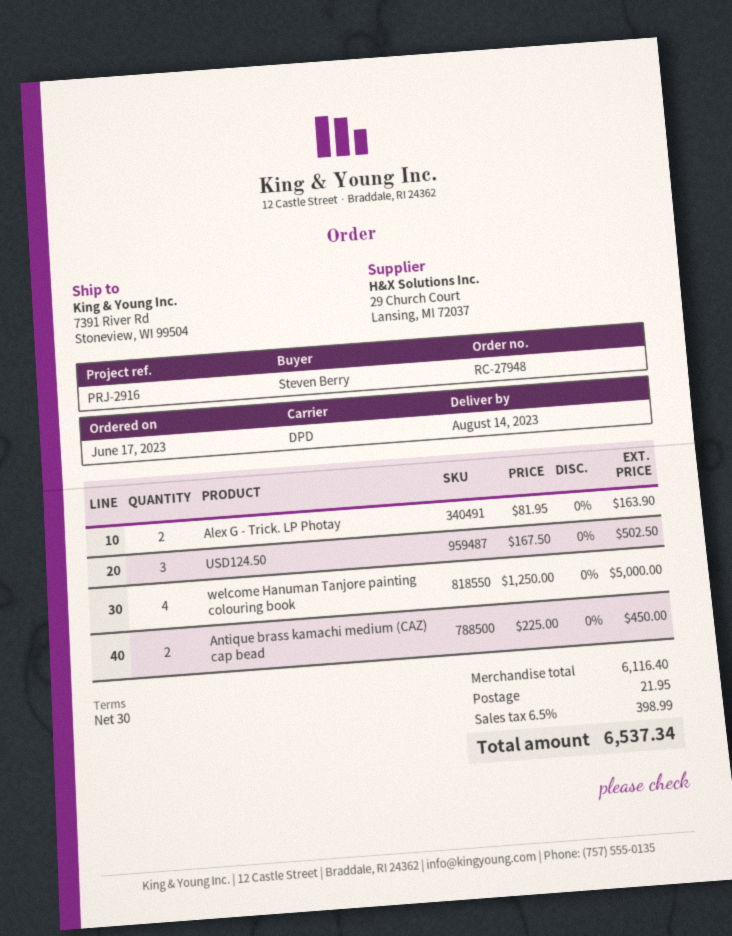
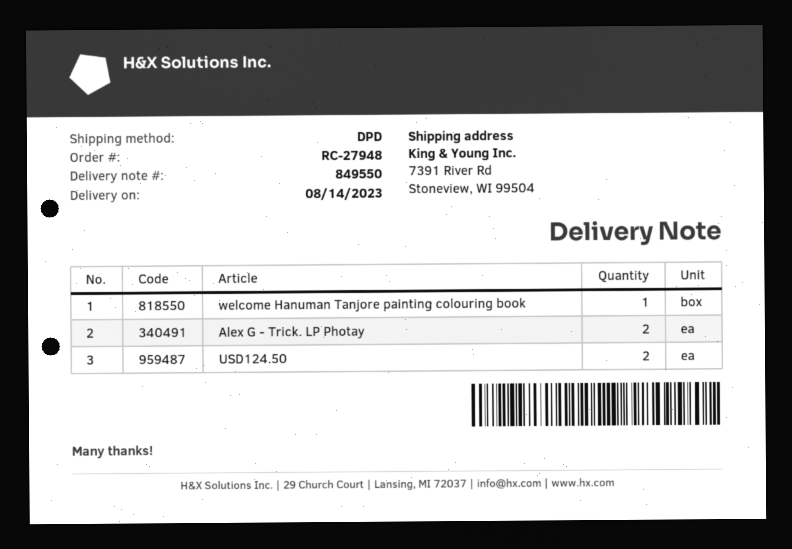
USD124.50: 3 -> 2
welcome Hanuman Tanjore painting colouring book: 4 -> 1
Antique brass kamachi medium (CAZ) cap bead: 2 -> none

